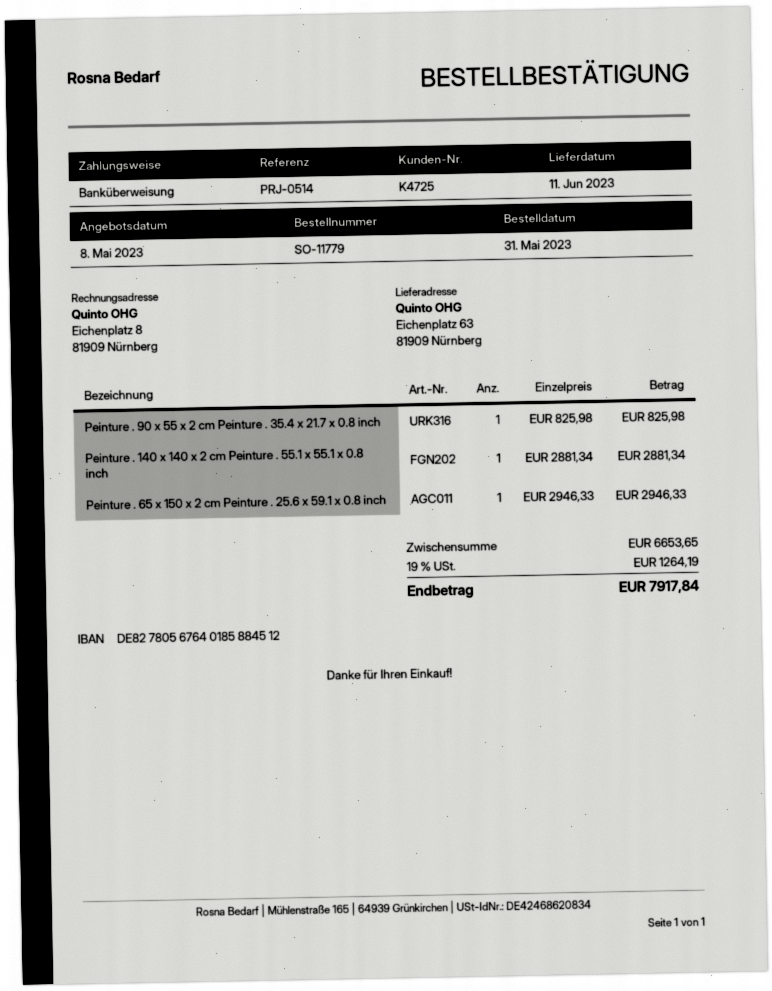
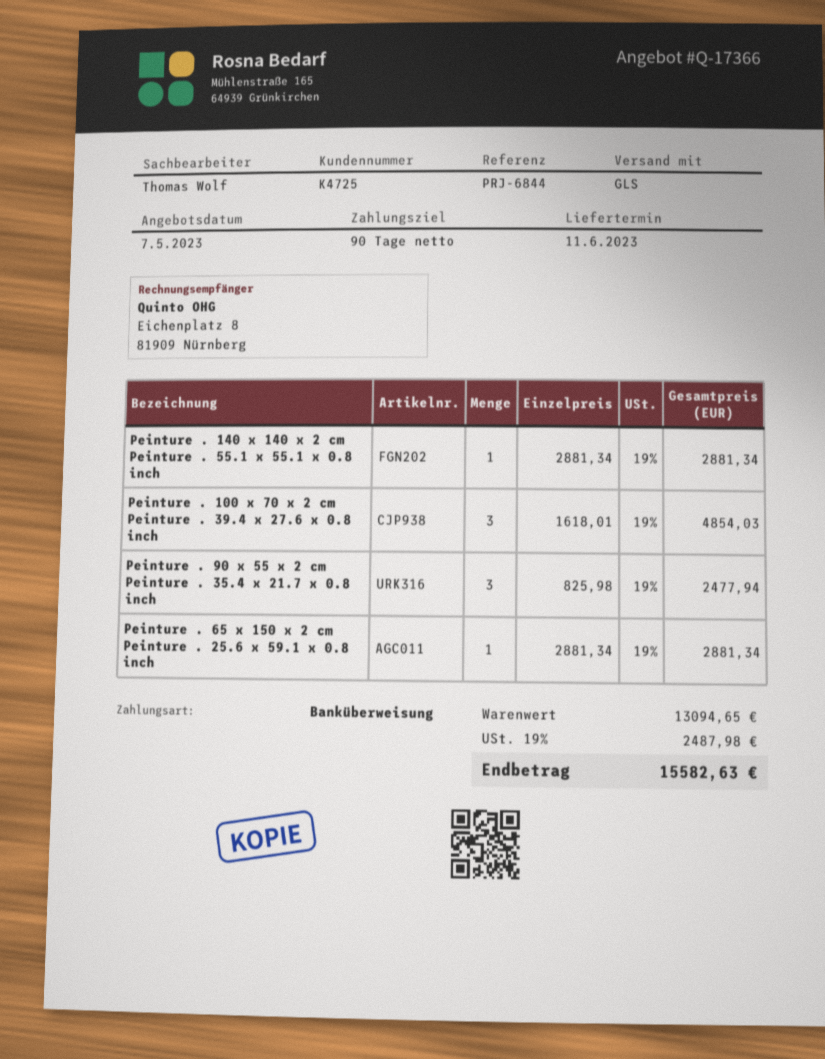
quote date: 2023-05-08 -> 2023-05-07
reference: PRJ-0514 -> PRJ-6844
Peinture . 90 x 55 x 2 cm Peinture . 35.4 x 21.7 x 0.8 inch: 1 x 825.98 = 825.98 -> 3 x 825.98 = 2477.94
Peinture . 65 x 150 x 2 cm Peinture . 25.6 x 59.1 x 0.8 inch: 1 x 2946.33 = 2946.33 -> 1 x 2881.34 = 2881.34
Peinture . 100 x 70 x 2 cm Peinture . 39.4 x 27.6 x 0.8 inch: none -> 3 x 1618.01 = 4854.03
subtotal: 6653.65 -> 13094.65
tax: 19% = 1264.19 -> 19% = 2487.98
total: 7917.84 -> 15582.63

